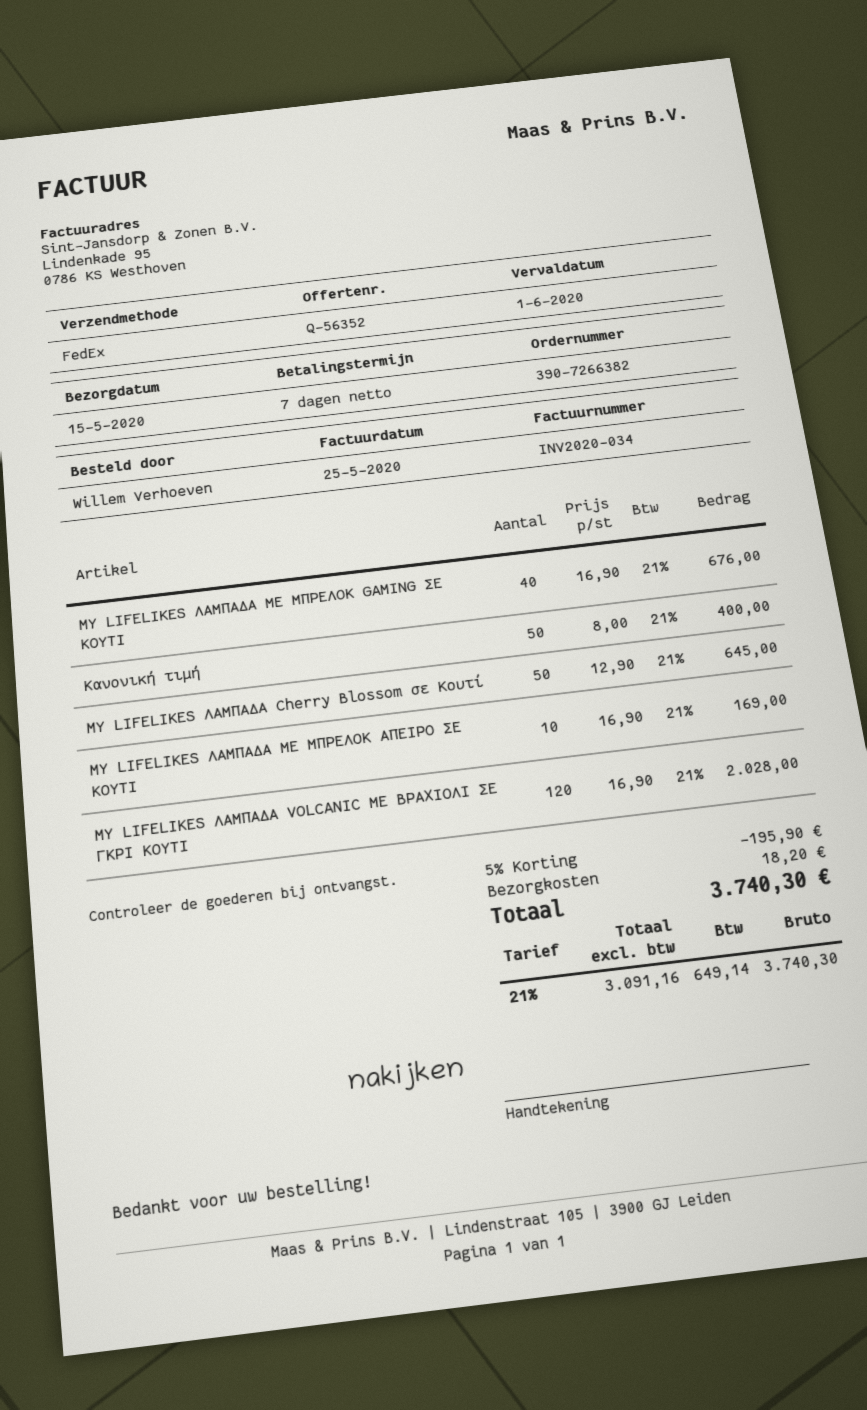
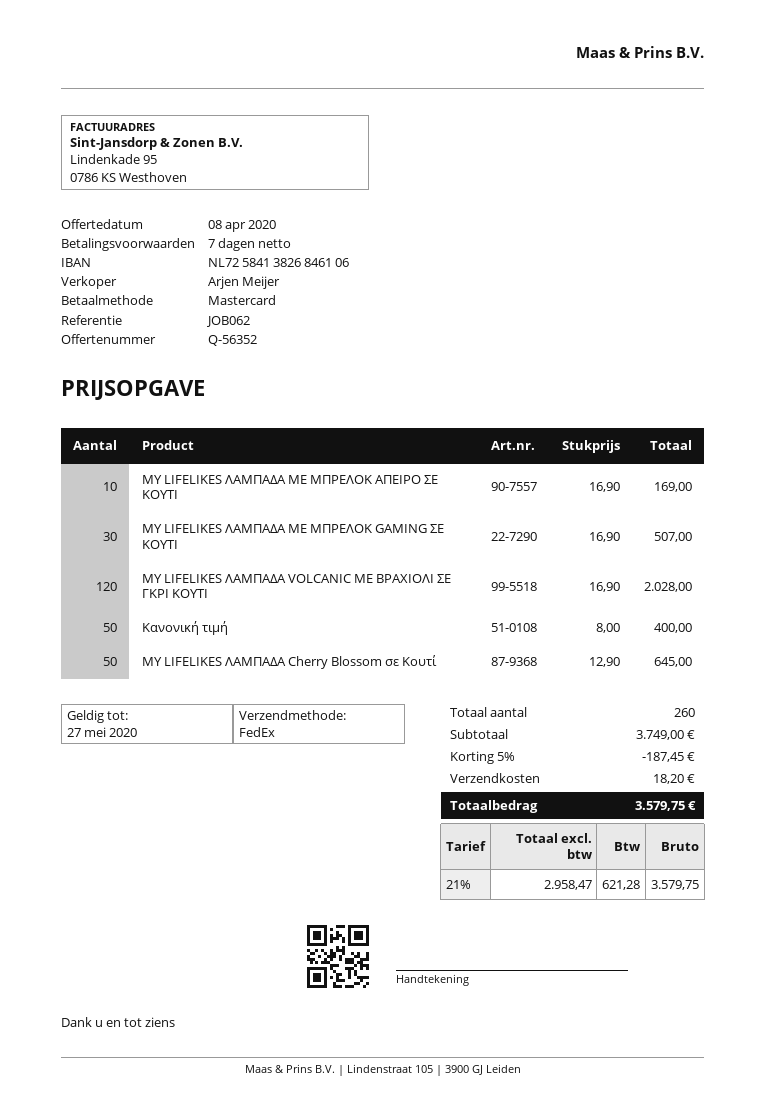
MY LIFELIKES ΛΑΜΠΑΔΑ ΜΕ ΜΠΡΕΛΟΚ GAMING ΣΕ ΚΟΥΤΙ: 40 x 16.90 = 676.00 -> 30 x 16.90 = 507.00
discount: 5% = 195.90 -> 5% = 187.45
net: 3091.16 -> 2958.47
tax: 21% = 649.14 -> 21% = 621.28
total: 3740.30 -> 3579.75

